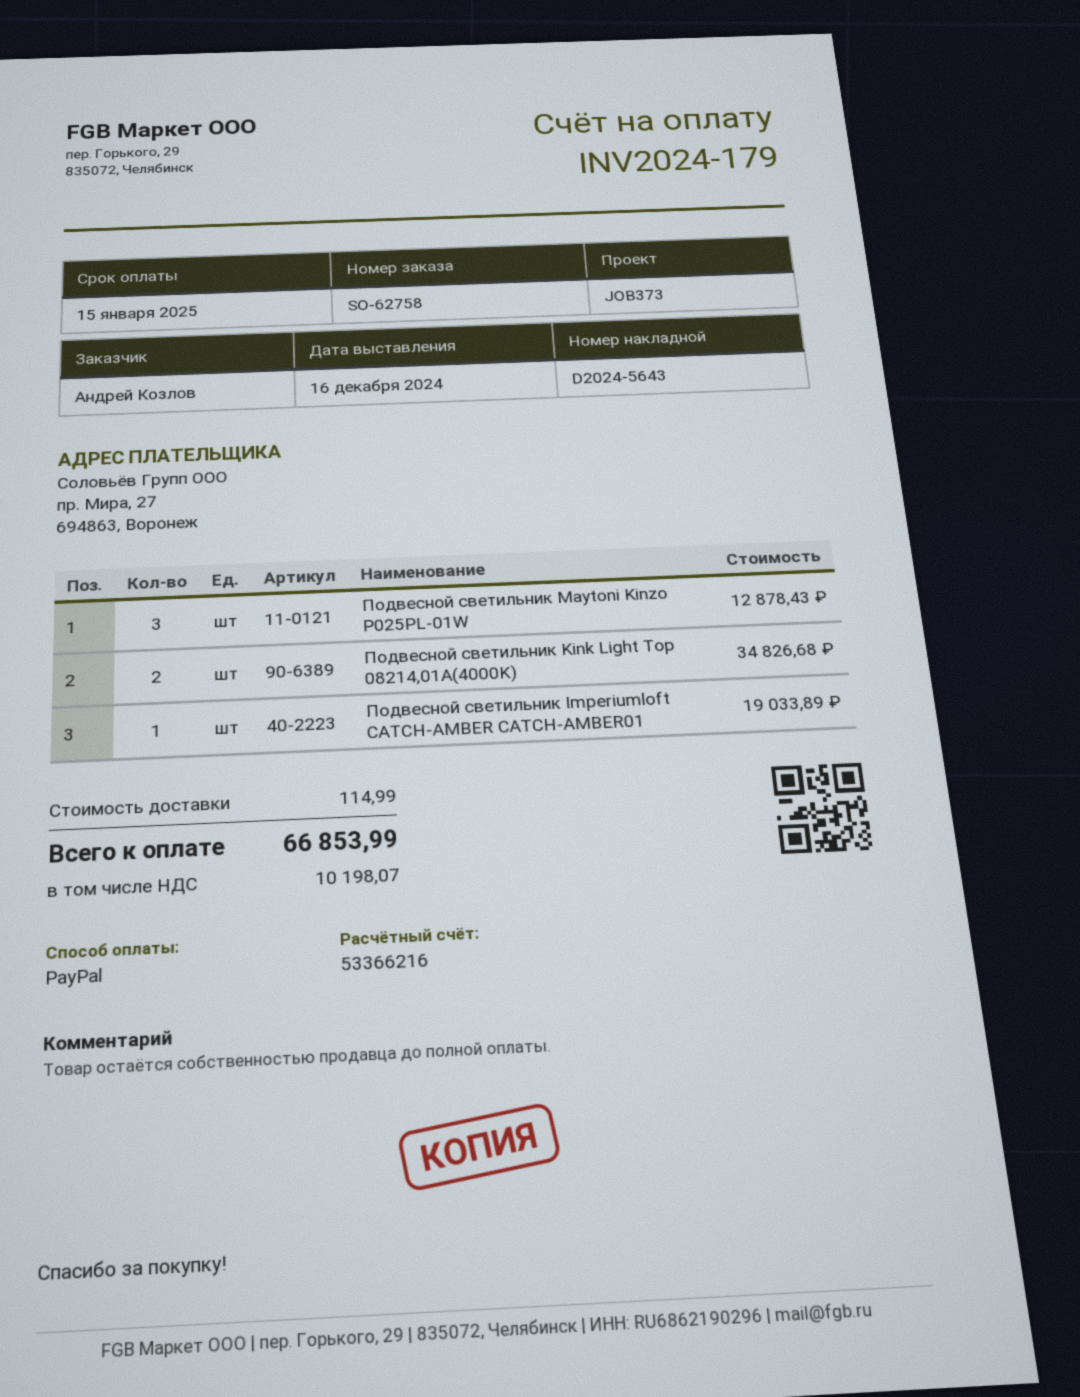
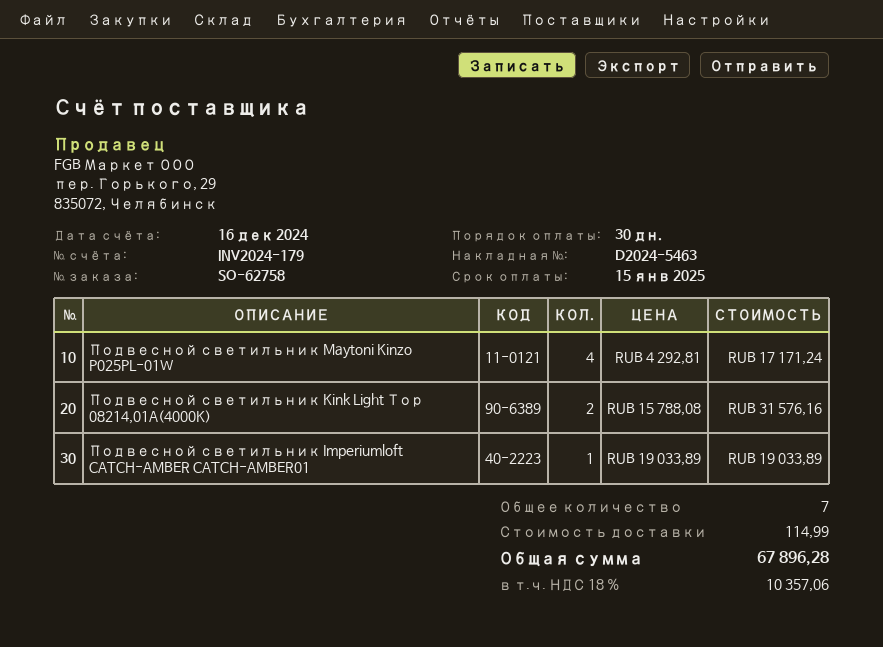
delivery note number: D2024-5643 -> D2024-5463
Подвесной светильник Maytoni Kinzo P025PL-01W: 3 for 12878.43 -> 4 for 17171.24
Подвесной светильник Kink Light Тор 08214,01A(4000K): 2 for 34826.68 -> 2 for 31576.16
tax: 10198.07 -> 10357.06
total: 66853.99 -> 67896.28

